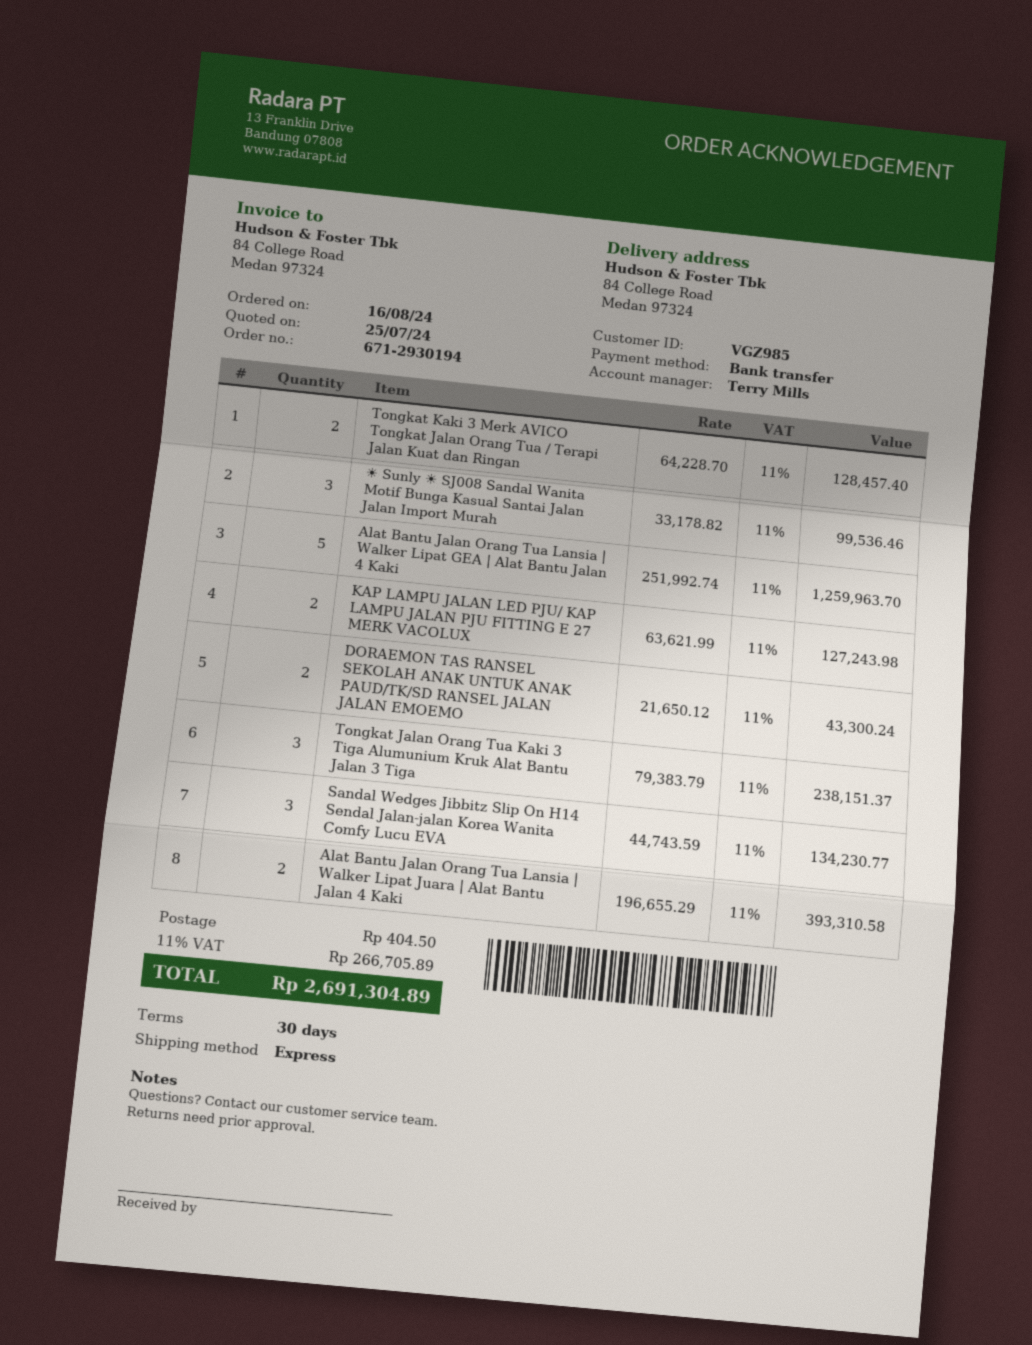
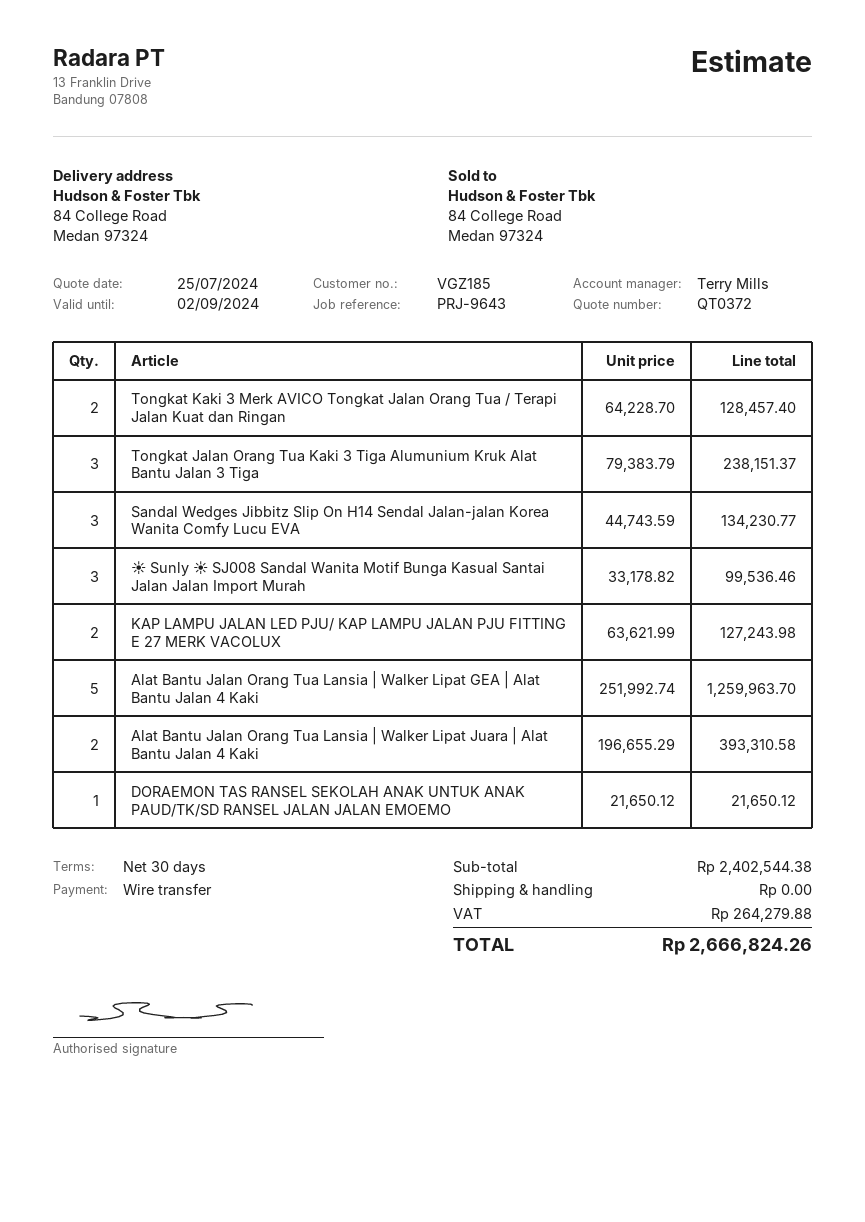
customer number: VGZ985 -> VGZ185
DORAEMON TAS RANSEL SEKOLAH ANAK UNTUK ANAK PAUD/TK/SD RANSEL JALAN JALAN EMOEMO: 2 x 21650.12 = 43300.24 -> 1 x 21650.12 = 21650.12
shipping: 404.50 -> 0.00
tax: 266705.89 -> 264279.88
total: 2691304.89 -> 2666824.26

